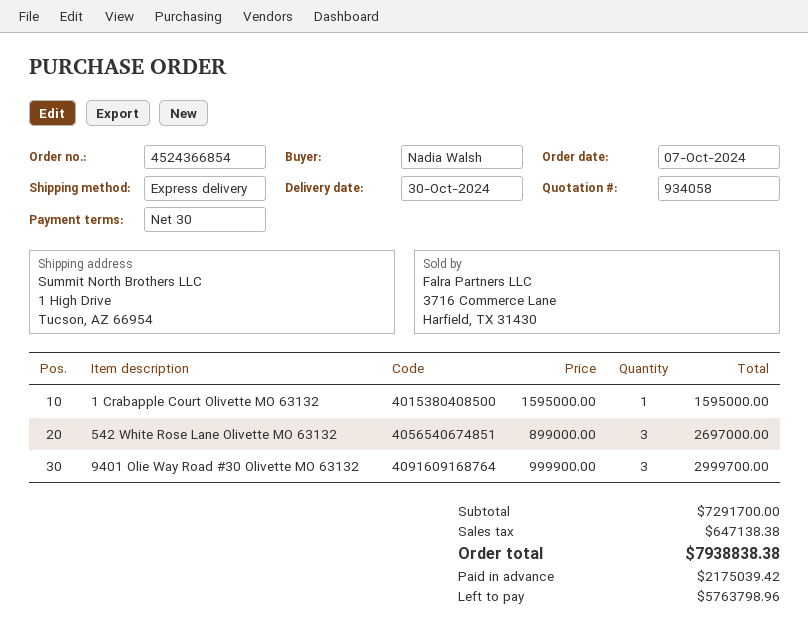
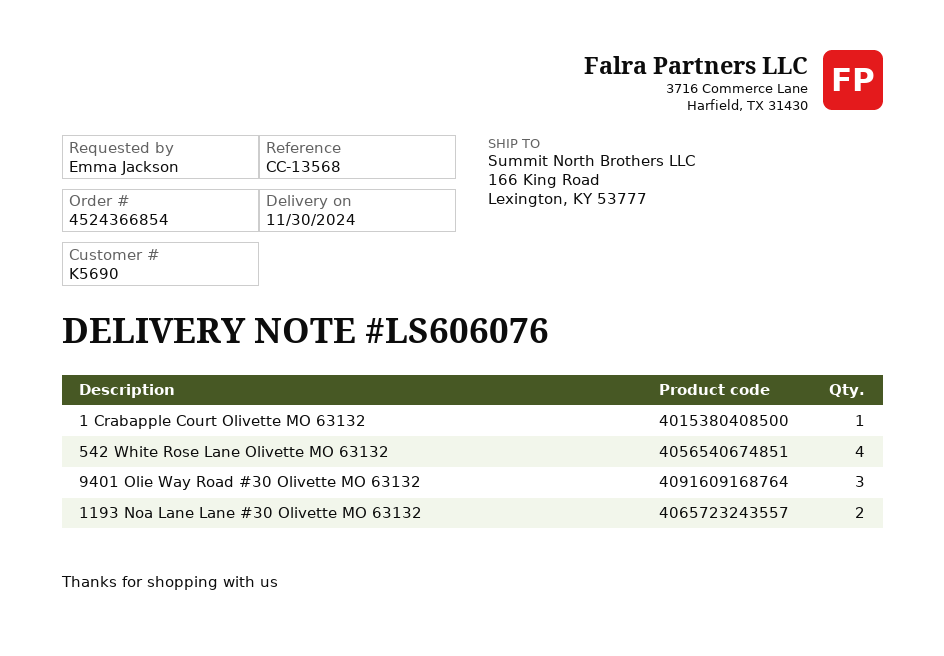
delivery date: 2024-10-30 -> 2024-11-30
ordered by: Nadia Walsh -> Emma Jackson
ship to: 1 High Drive, Tucson, AZ 66954 -> 166 King Road, Lexington, KY 53777
542 White Rose Lane Olivette MO 63132: 3 -> 4
1193 Noa Lane Lane #30 Olivette MO 63132: none -> 2

